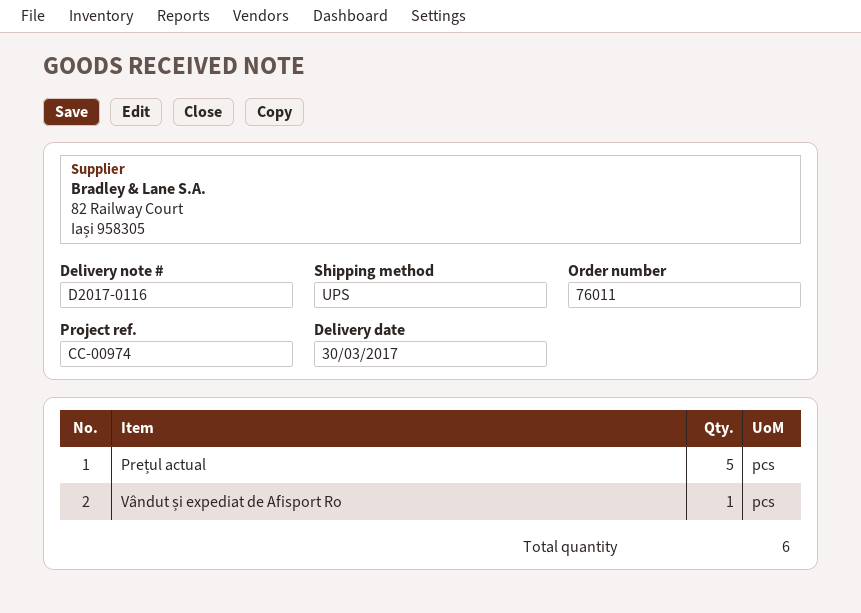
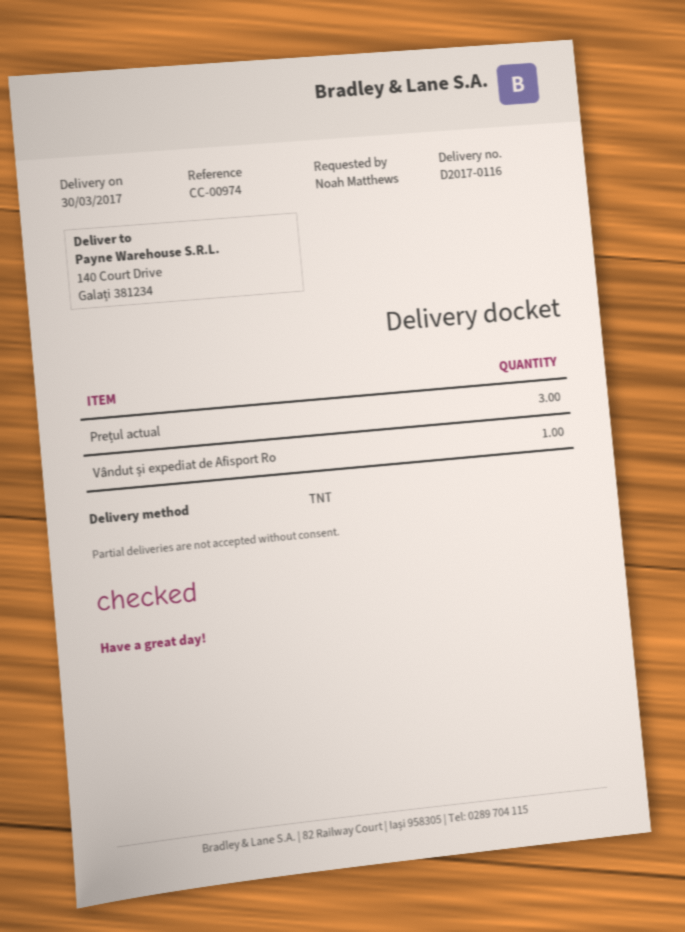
shipping method: UPS -> TNT
Prețul actual: 5 -> 3

